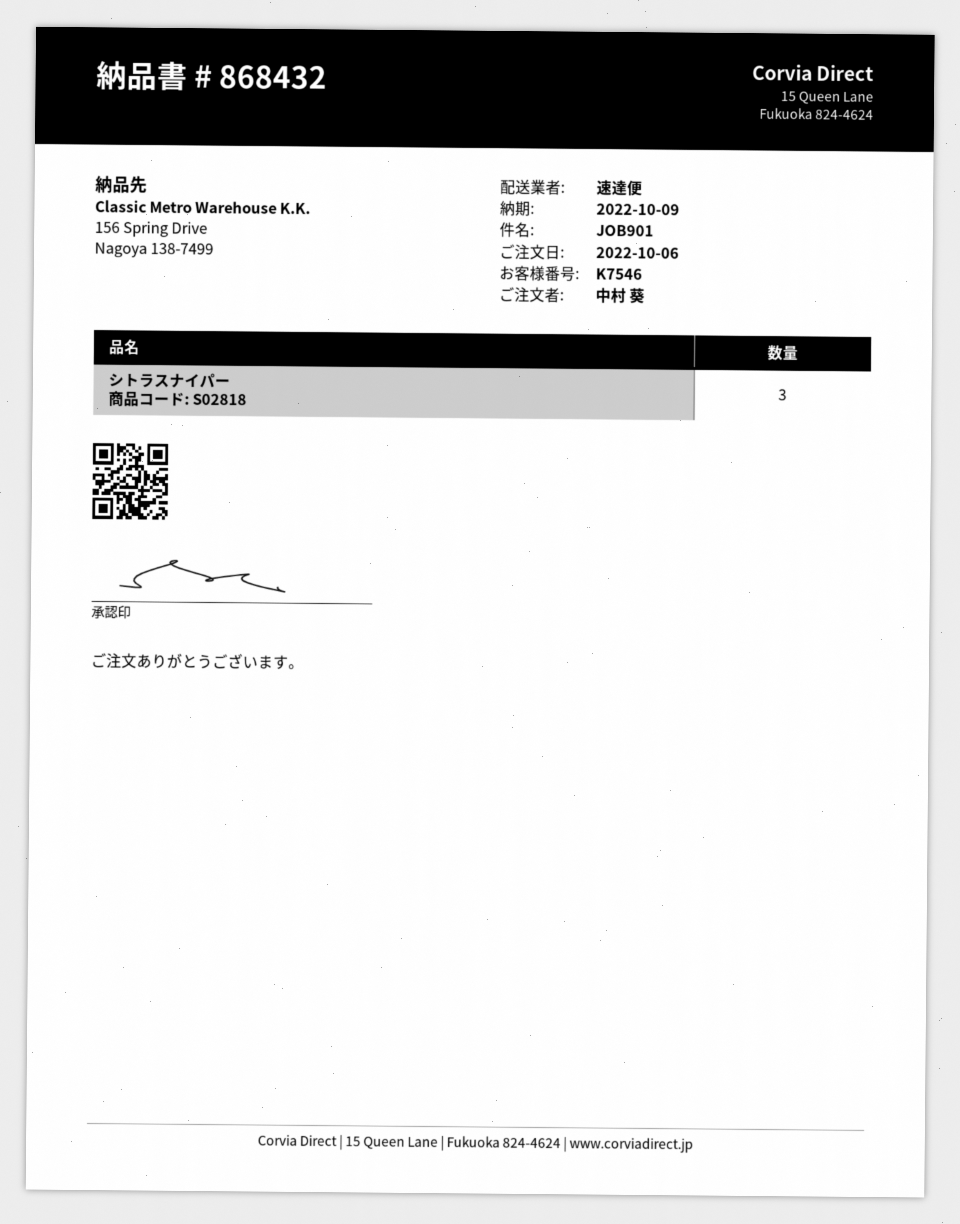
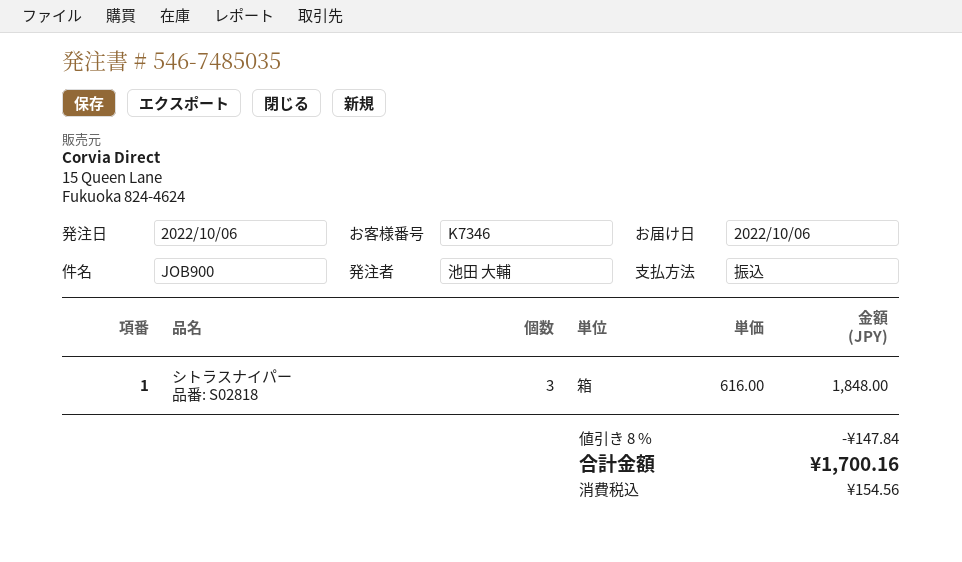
delivery date: 2022-10-09 -> 2022-10-06
customer number: K7546 -> K7346
reference: JOB901 -> JOB900
ordered by: 中村 葵 -> 池田 大輔

